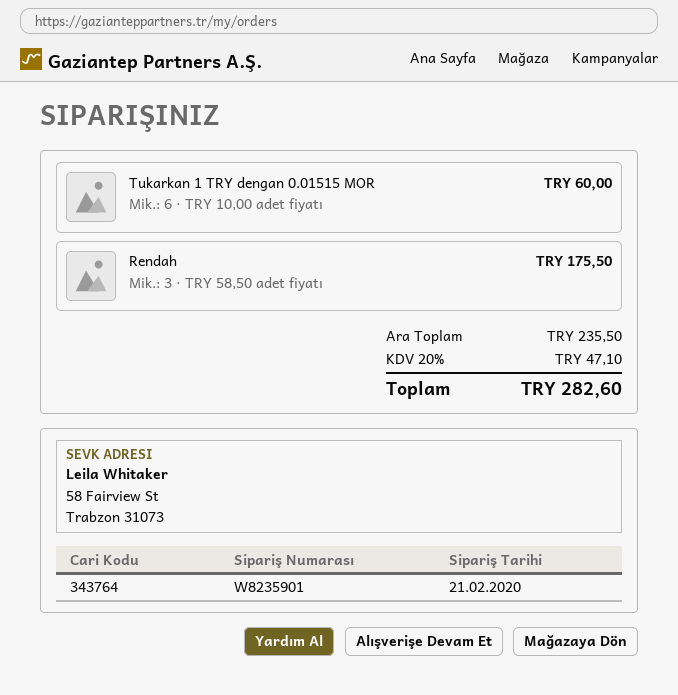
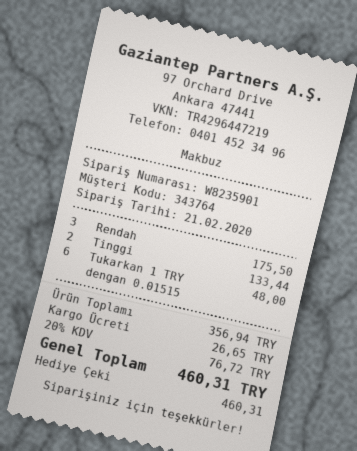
Tukarkan 1 TRY dengan 0.01515 MOR: 6 for 60.00 -> 6 for 48.00
Tinggi: none -> 2 for 133.44
subtotal: 235.50 -> 356.94
shipping: none -> 26.65
tax: 20% = 47.10 -> 20% = 76.72
total: 282.60 -> 460.31

